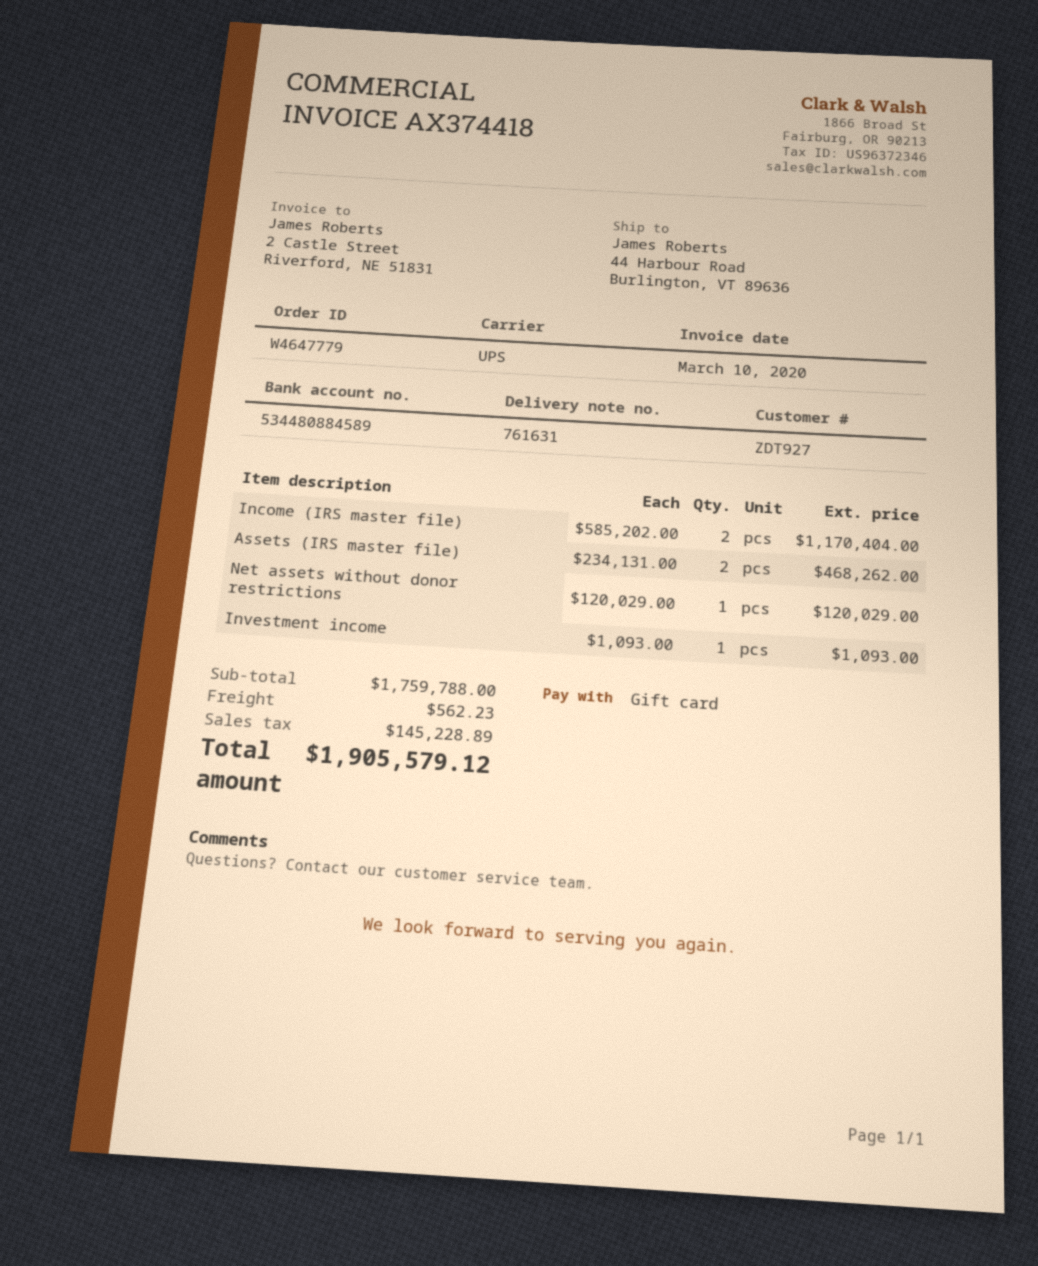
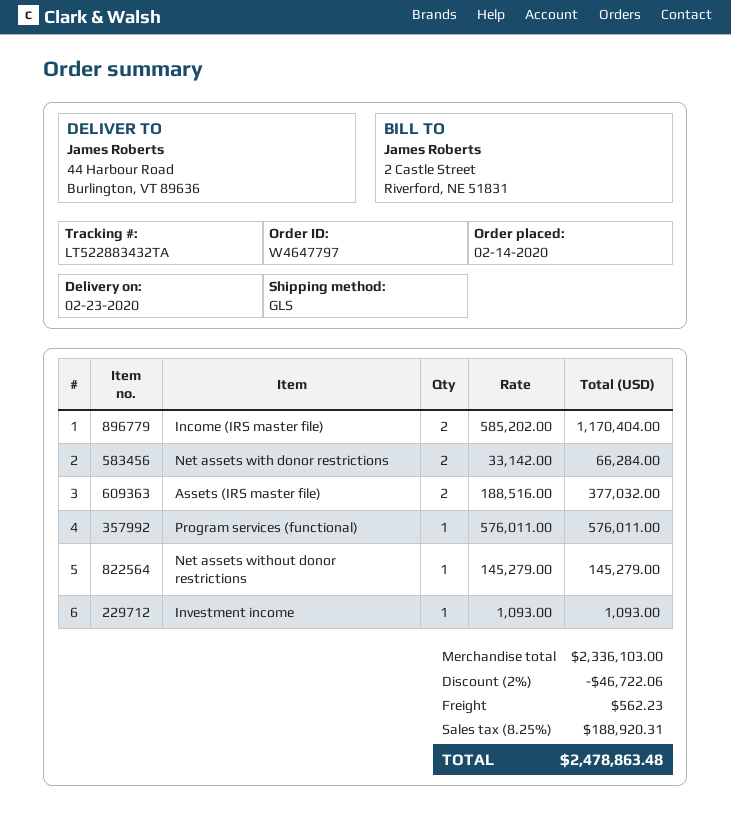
order number: W4647779 -> W4647797
shipping method: UPS -> GLS
Assets (IRS master file): 2 x 234131.00 = 468262.00 -> 2 x 188516.00 = 377032.00
Net assets without donor restrictions: 1 x 120029.00 = 120029.00 -> 1 x 145279.00 = 145279.00
Net assets with donor restrictions: none -> 2 x 33142.00 = 66284.00
Program services (functional): none -> 1 x 576011.00 = 576011.00
subtotal: 1759788.00 -> 2336103.00
discount: none -> 2% = 46722.06
tax: 145228.89 -> 188920.31
total: 1905579.12 -> 2478863.48

